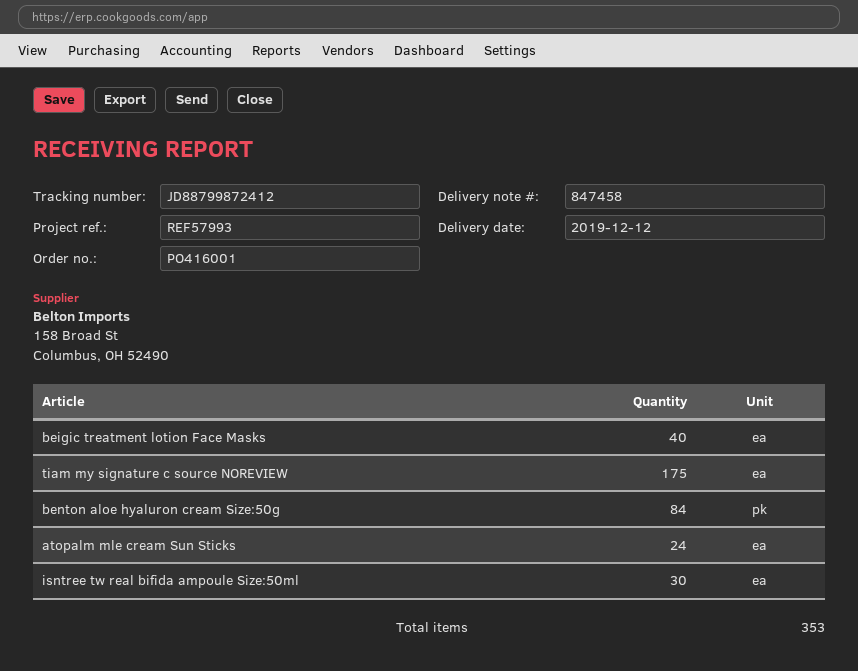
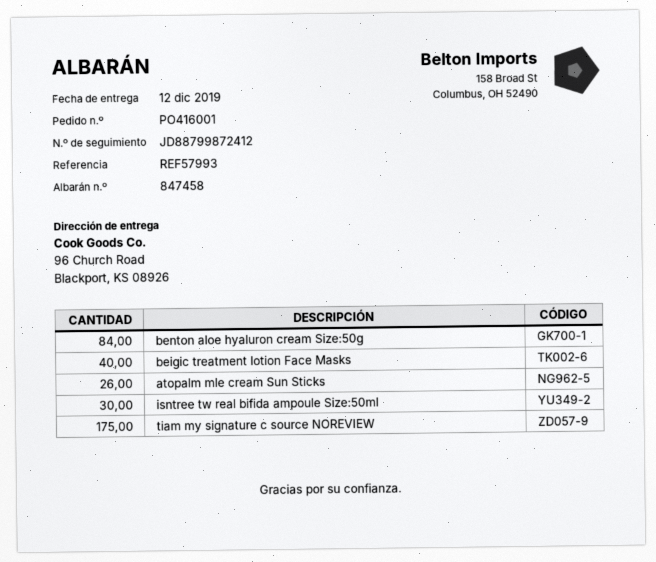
atopalm mle cream Sun Sticks: 24 -> 26

